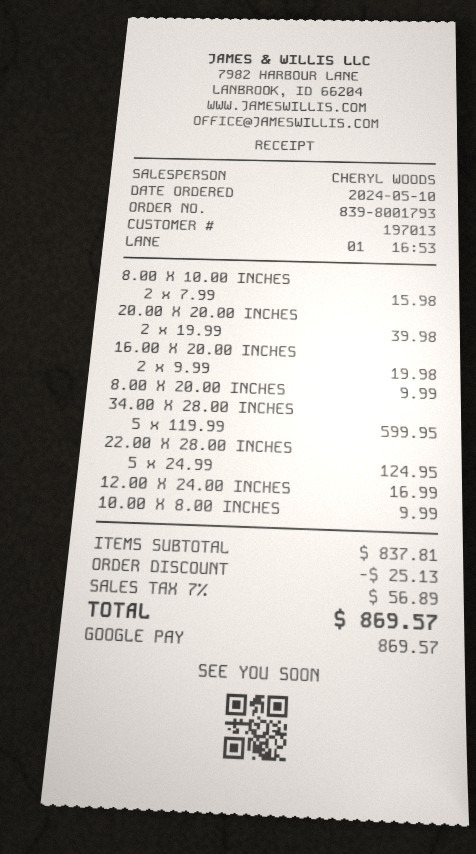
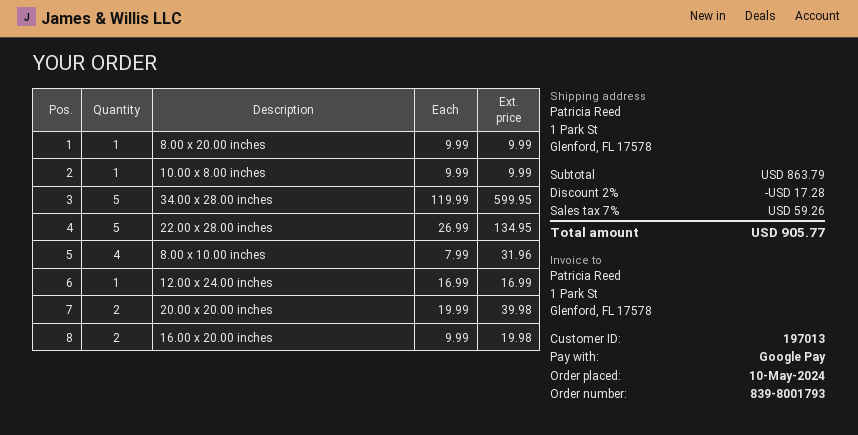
8.00 X 10.00 INCHES: 2 x 7.99 = 15.98 -> 4 x 7.99 = 31.96
22.00 X 28.00 INCHES: 5 x 24.99 = 124.95 -> 5 x 26.99 = 134.95
subtotal: 837.81 -> 863.79
discount: 25.13 -> 17.28
tax: 7% = 56.89 -> 7% = 59.26
total: 869.57 -> 905.77

